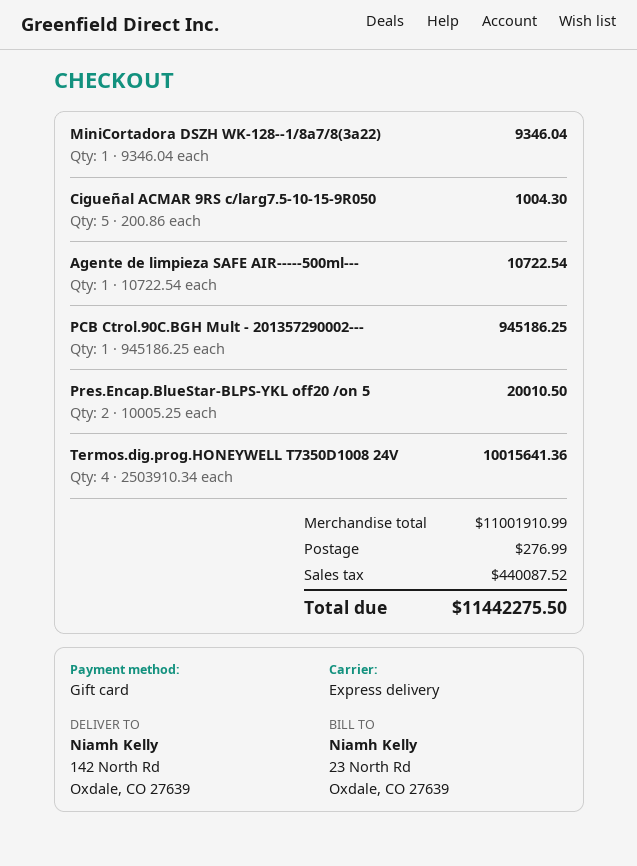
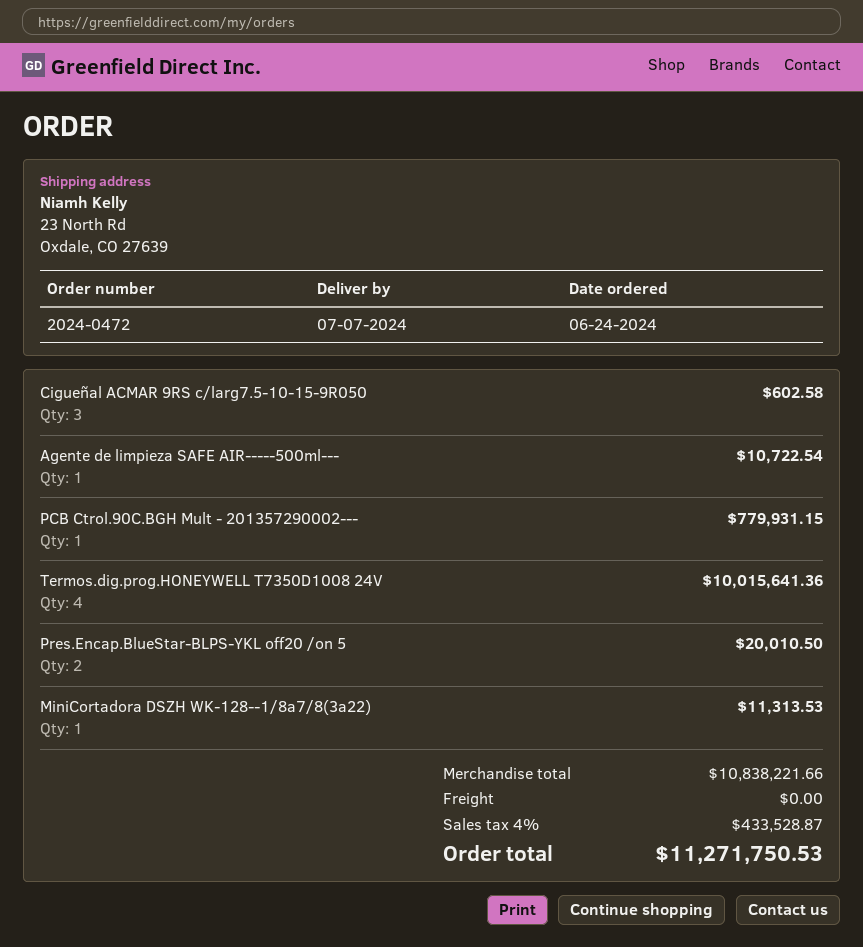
ship to: 142 North Rd, Oxdale, CO 27639 -> 23 North Rd, Oxdale, CO 27639
MiniCortadora DSZH WK-128--1/8a7/8(3a22): 1 for 9346.04 -> 1 for 11313.53
Cigueñal ACMAR 9RS c/larg7.5-10-15-9R050: 5 for 1004.30 -> 3 for 602.58
PCB Ctrol.90C.BGH Mult - 201357290002---: 1 for 945186.25 -> 1 for 779931.15
subtotal: 11001910.99 -> 10838221.66
shipping: 276.99 -> 0.00
tax: 440087.52 -> 433528.87
total: 11442275.50 -> 11271750.53

